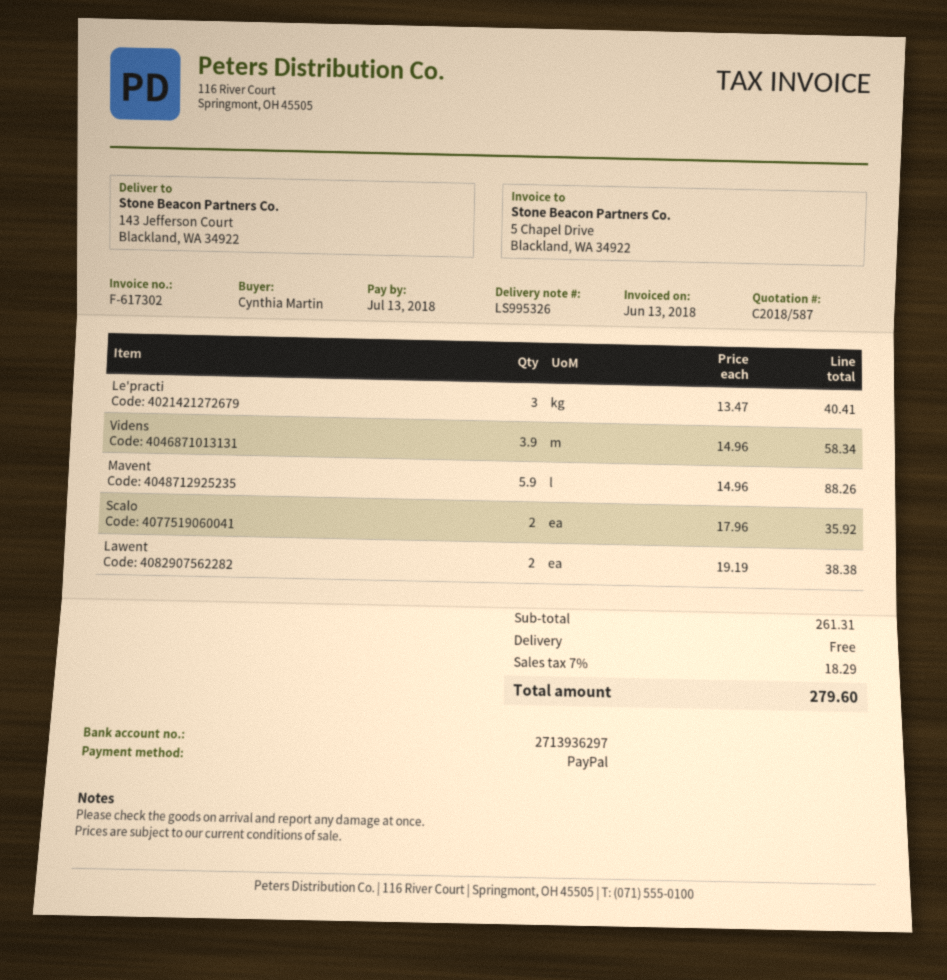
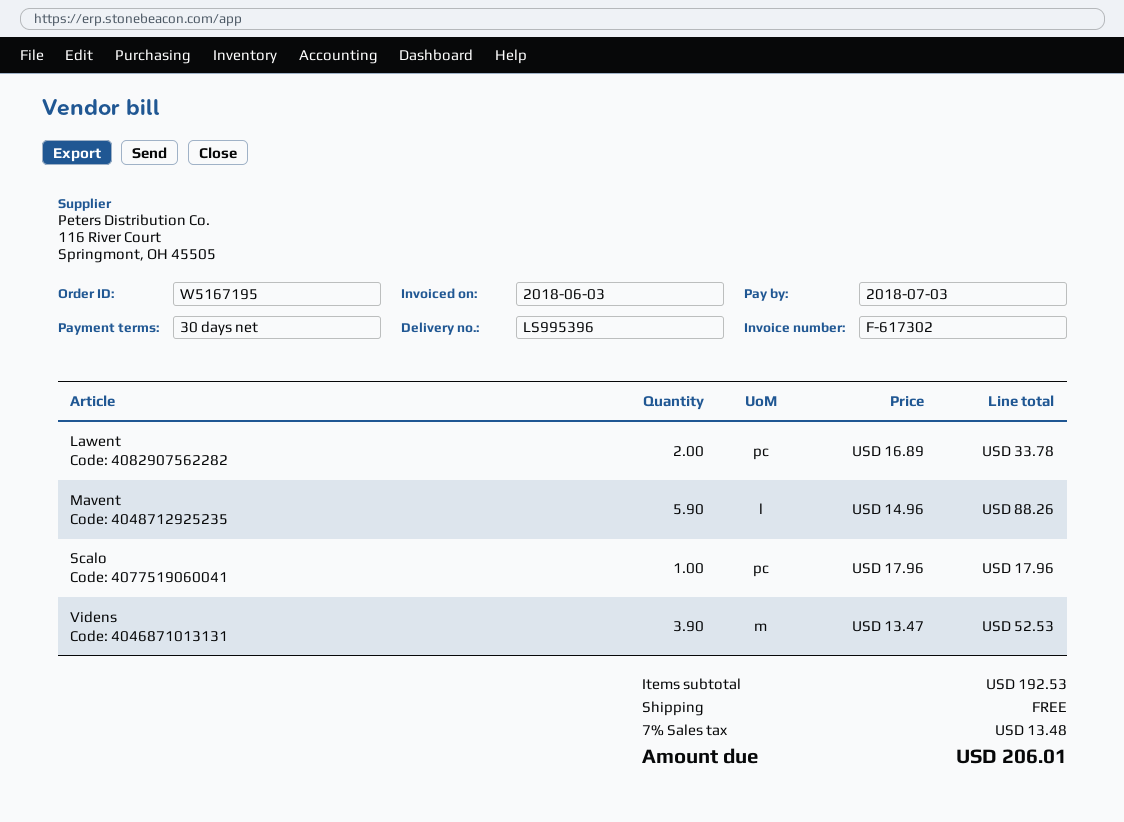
delivery note number: LS995326 -> LS995396
invoice date: 2018-06-13 -> 2018-06-03
due date: 2018-07-13 -> 2018-07-03
Le'practi: 3 x 13.47 = 40.41 -> none
Videns: 3.9 x 14.96 = 58.34 -> 3.9 x 13.47 = 52.53
Scalo: 2 x 17.96 = 35.92 -> 1 x 17.96 = 17.96
Lawent: 2 x 19.19 = 38.38 -> 2 x 16.89 = 33.78
subtotal: 261.31 -> 192.53
tax: 7% = 18.29 -> 7% = 13.48
total: 279.60 -> 206.01

